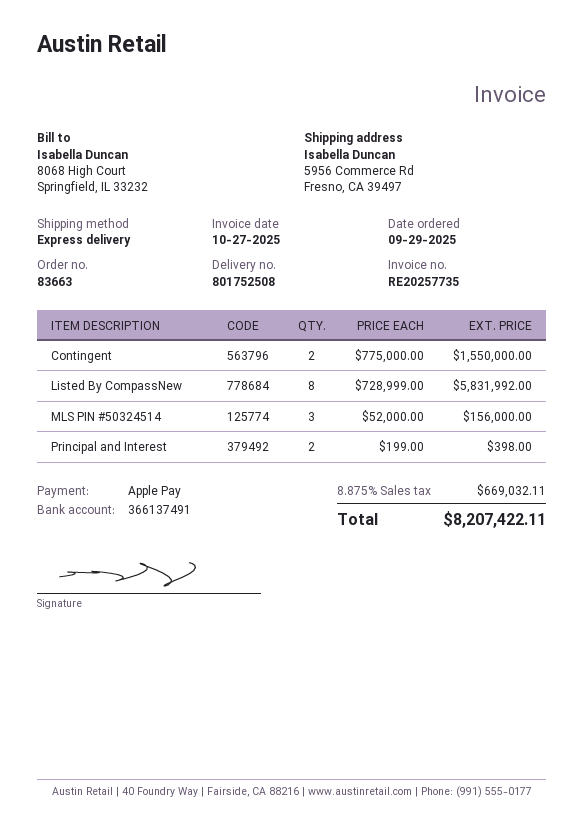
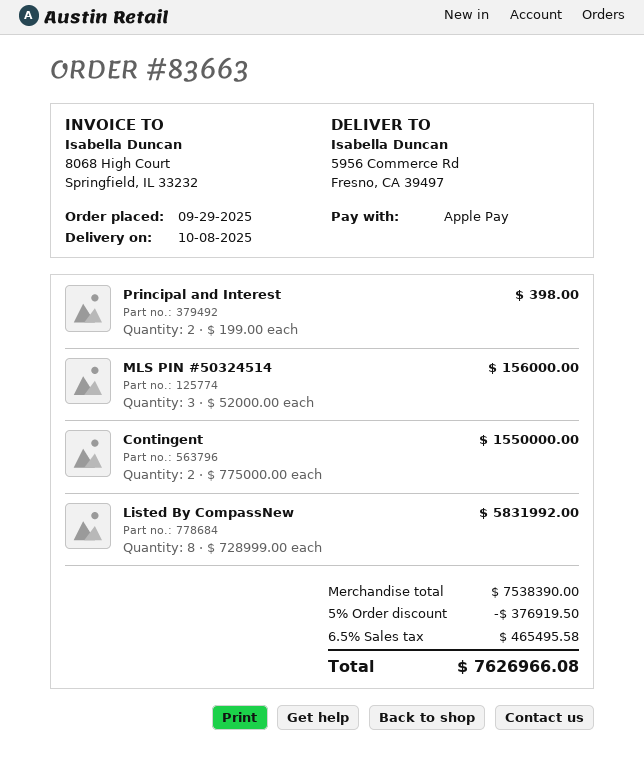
discount: none -> 5% = 376919.50
tax: 8.875% = 669032.11 -> 6.5% = 465495.58
total: 8207422.11 -> 7626966.08

